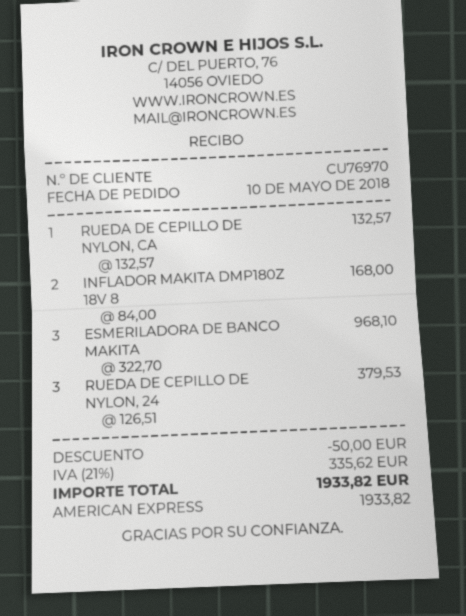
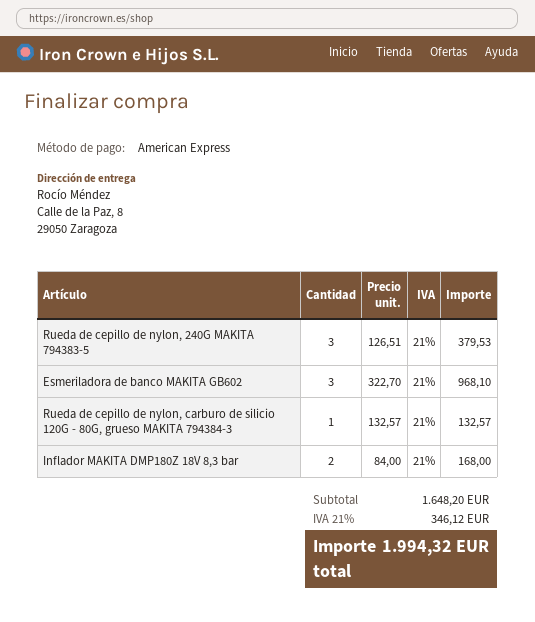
discount: 50.00 -> none
tax: 21% = 335.62 -> 21% = 346.12
total: 1933.82 -> 1994.32

